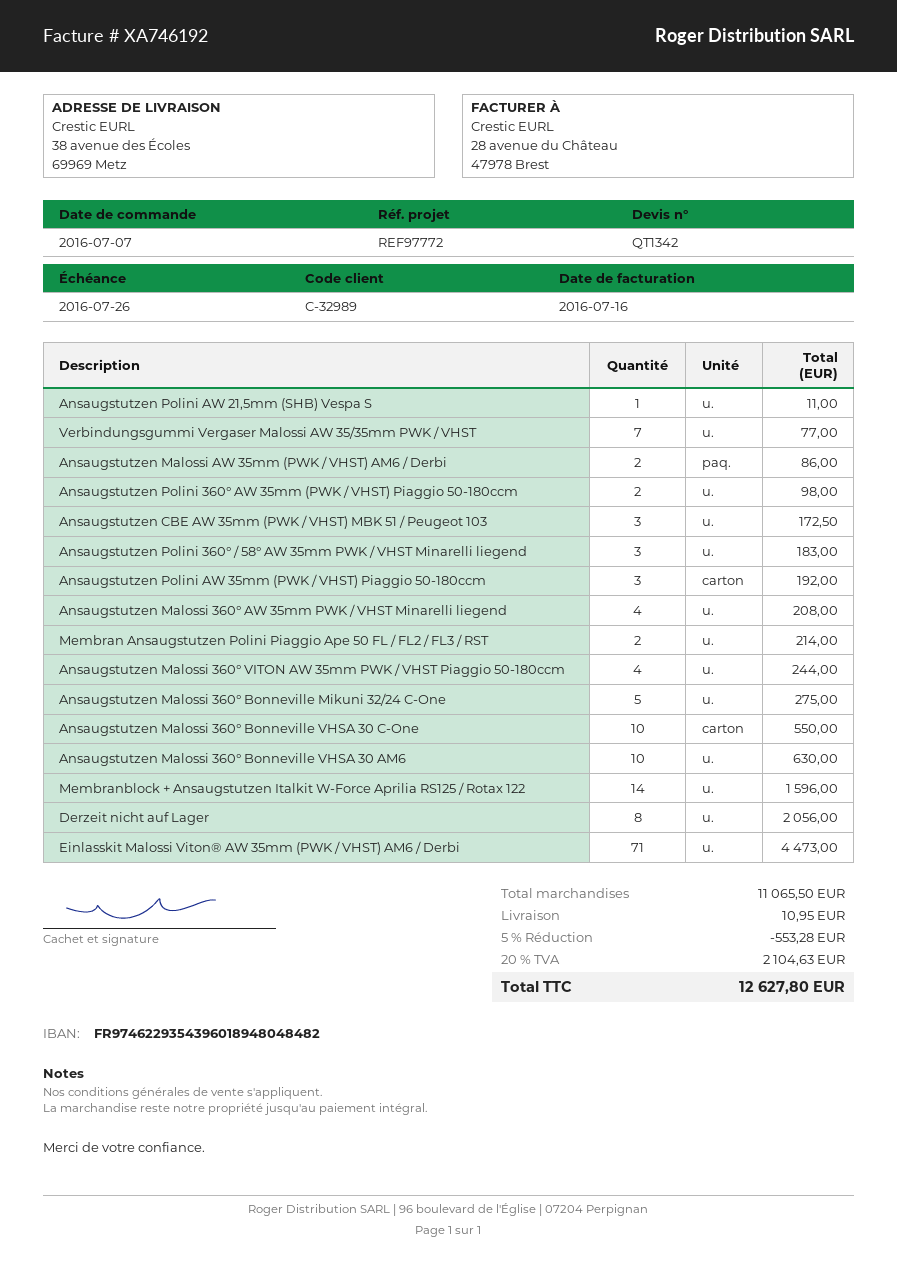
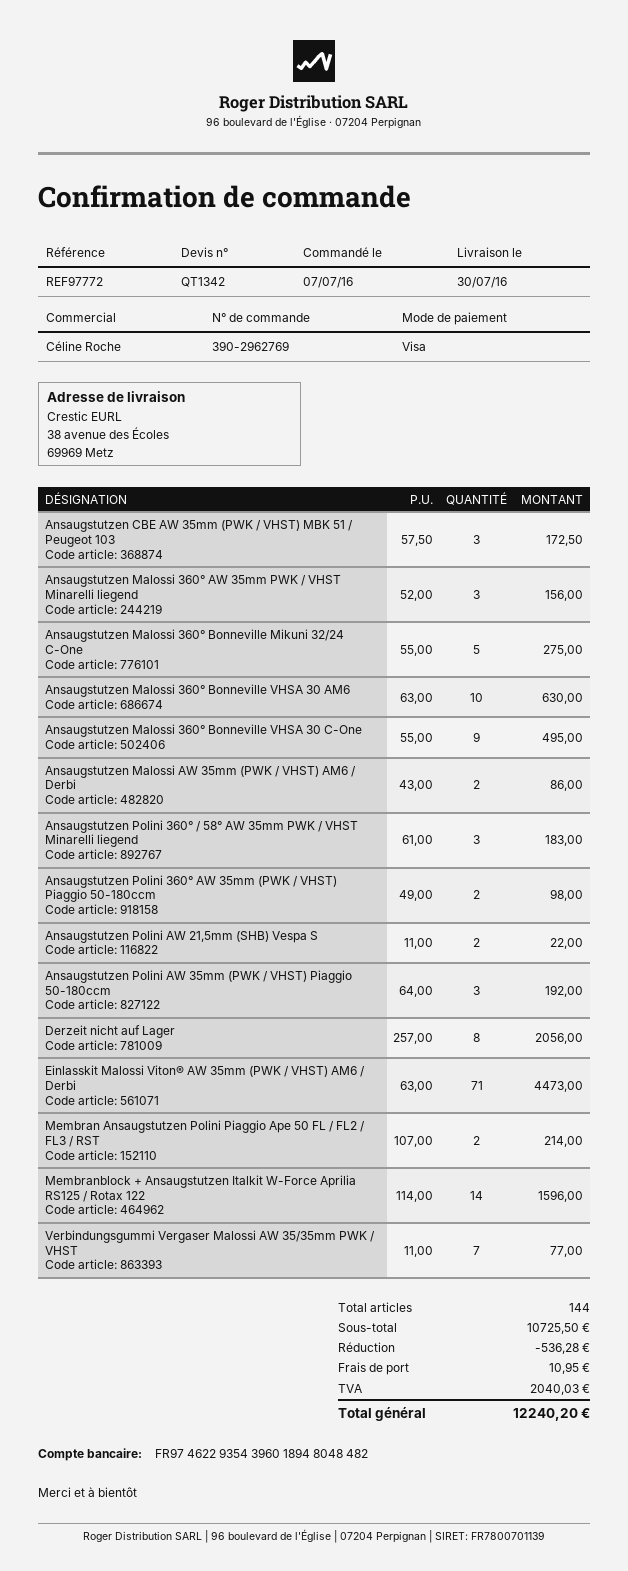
Ansaugstutzen Polini AW 21,5mm (SHB) Vespa S: 1 for 11.00 -> 2 for 22.00
Ansaugstutzen Malossi 360° AW 35mm PWK / VHST Minarelli liegend: 4 for 208.00 -> 3 for 156.00
Ansaugstutzen Malossi 360° VITON AW 35mm PWK / VHST Piaggio 50-180ccm: 4 for 244.00 -> none
Ansaugstutzen Malossi 360° Bonneville VHSA 30 C-One: 10 for 550.00 -> 9 for 495.00
subtotal: 11065.50 -> 10725.50
discount: 553.28 -> 536.28
tax: 2104.63 -> 2040.03
total: 12627.80 -> 12240.20

